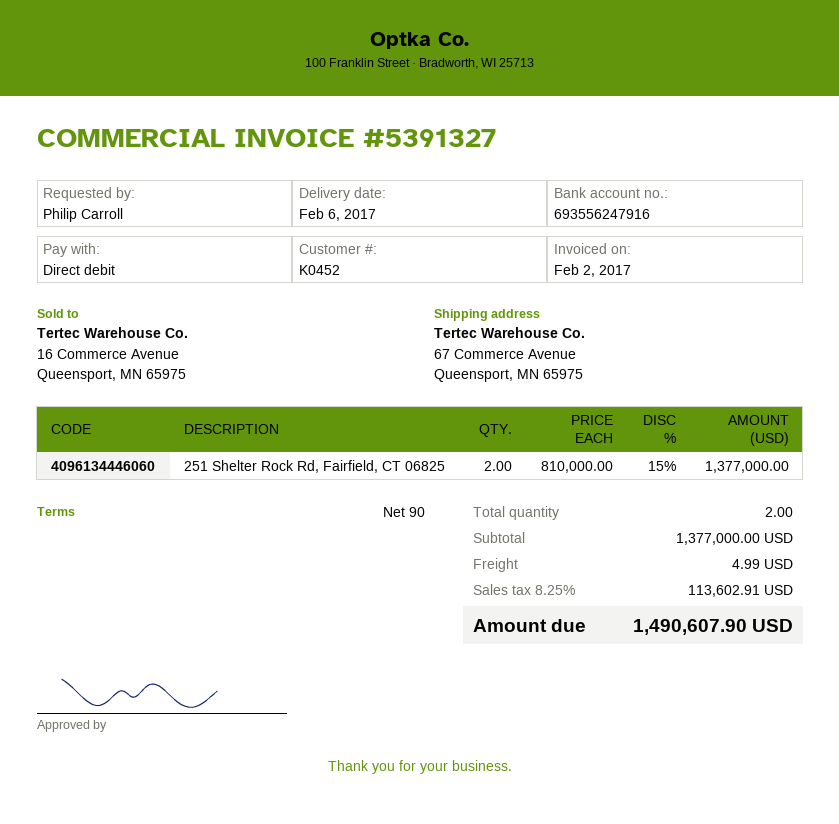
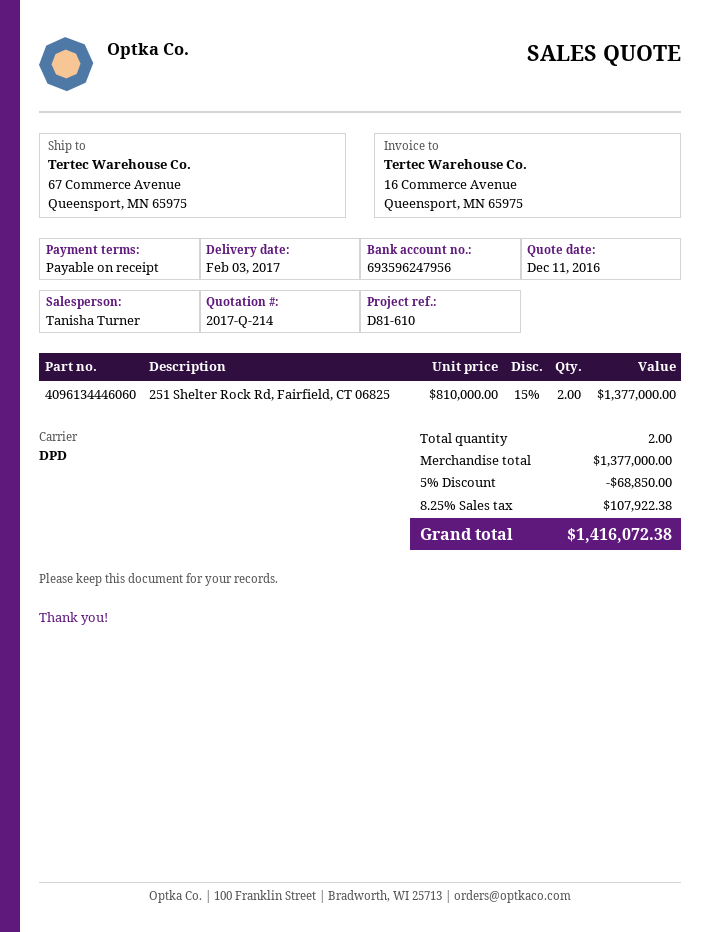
delivery date: 2017-02-06 -> 2017-02-03
payment terms: 90 days -> on receipt
bank account: 693556247916 -> 693596247956
discount: none -> 5% = 68850.00
shipping: 4.99 -> none
tax: 8.25% = 113602.91 -> 8.25% = 107922.38
total: 1490607.90 -> 1416072.38

